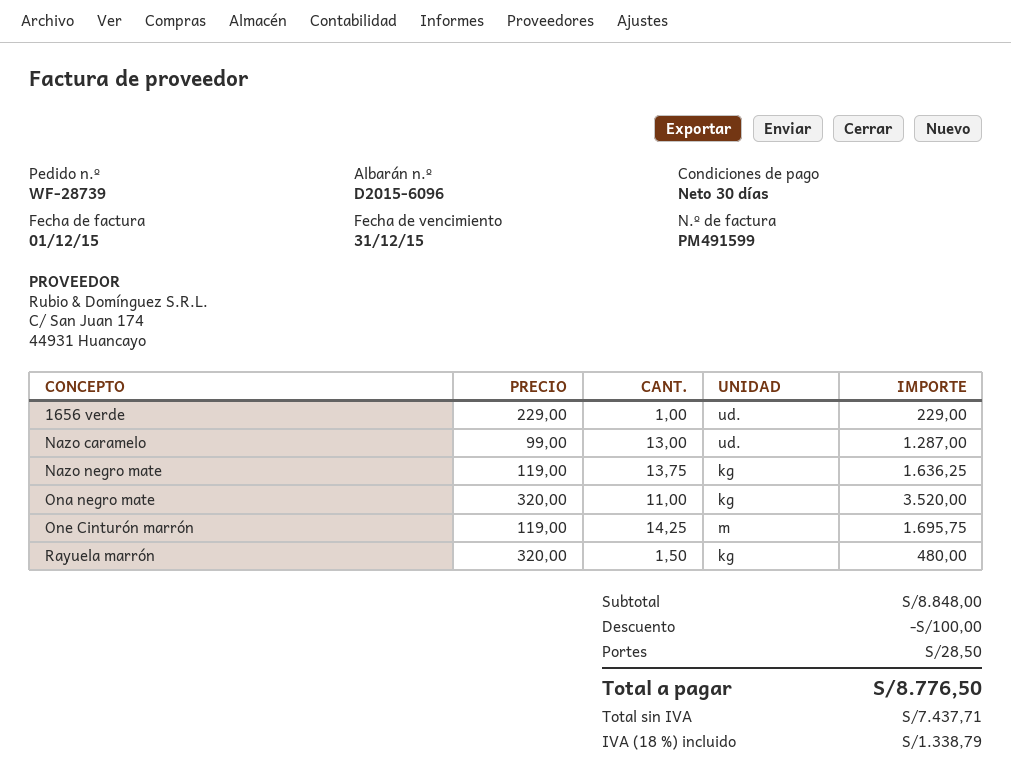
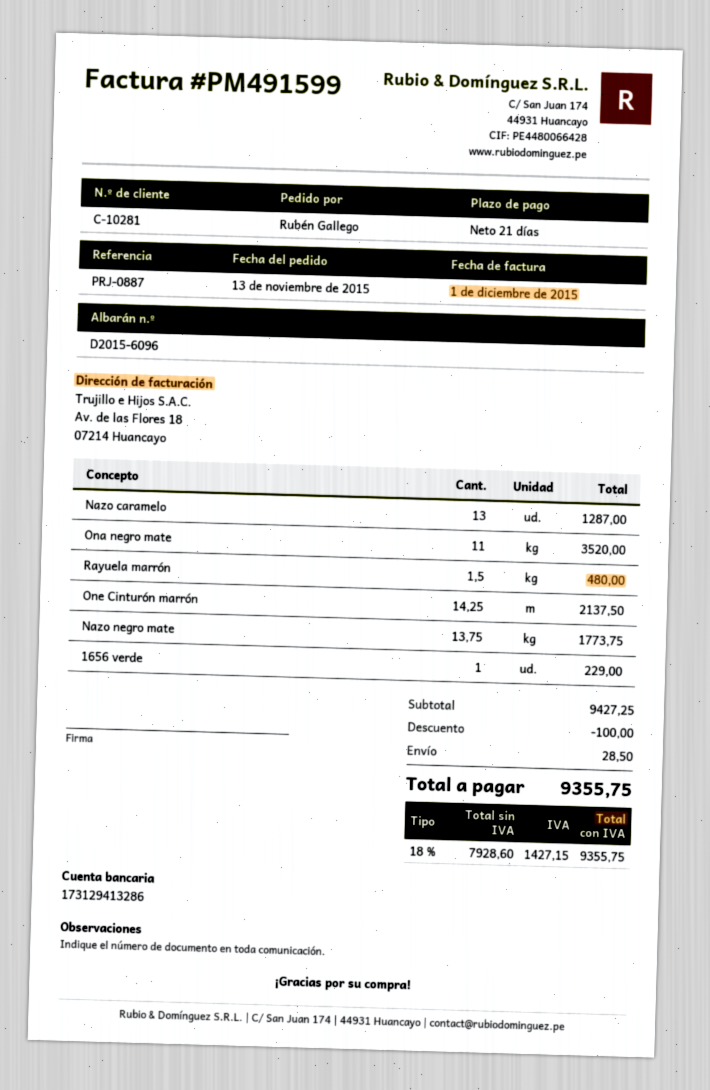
payment terms: 30 days -> 21 days
Nazo negro mate: 13.75 for 1636.25 -> 13.75 for 1773.75
One Cinturón marrón: 14.25 for 1695.75 -> 14.25 for 2137.50
subtotal: 8848.00 -> 9427.25
net: 7437.71 -> 7928.60
tax: 18% = 1338.79 -> 18% = 1427.15
total: 8776.50 -> 9355.75

